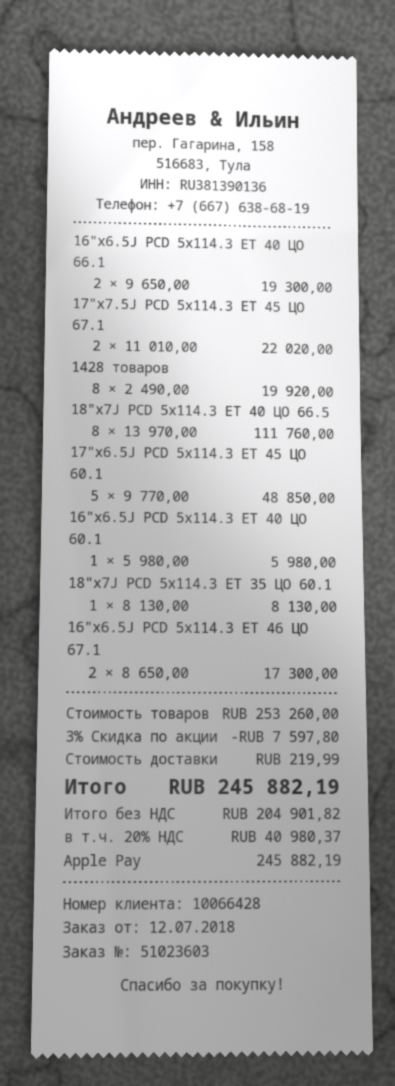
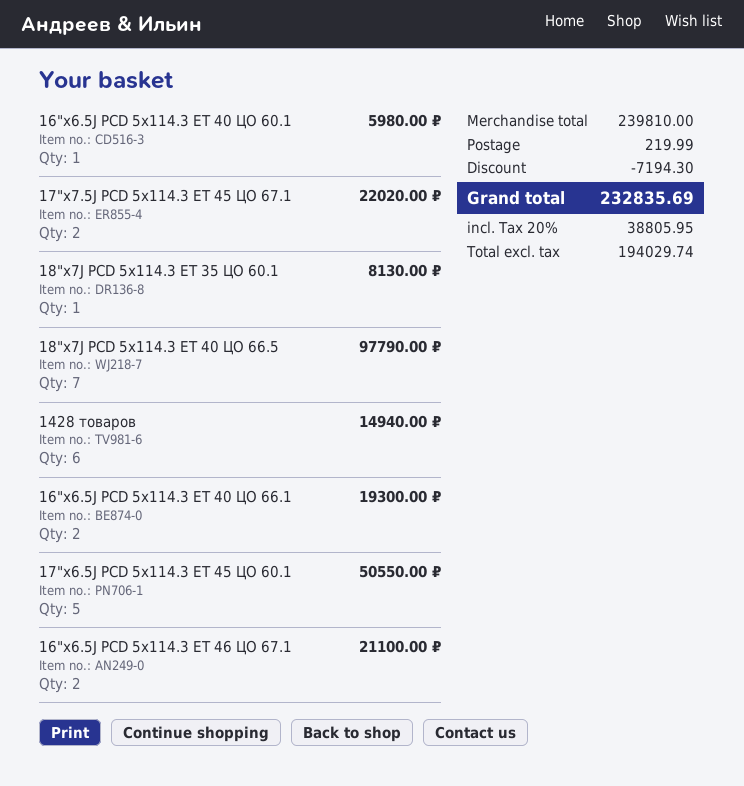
1428 товаров: 8 for 19920.00 -> 6 for 14940.00
18"x7J PCD 5x114.3 ЕТ 40 ЦО 66.5: 8 for 111760.00 -> 7 for 97790.00
17"x6.5J PCD 5x114.3 ЕТ 45 ЦО 60.1: 5 for 48850.00 -> 5 for 50550.00
16"x6.5J PCD 5x114.3 ЕТ 46 ЦО 67.1: 2 for 17300.00 -> 2 for 21100.00
subtotal: 253260.00 -> 239810.00
discount: 7597.80 -> 7194.30
net: 204901.82 -> 194029.74
tax: 20% = 40980.37 -> 20% = 38805.95
total: 245882.19 -> 232835.69

